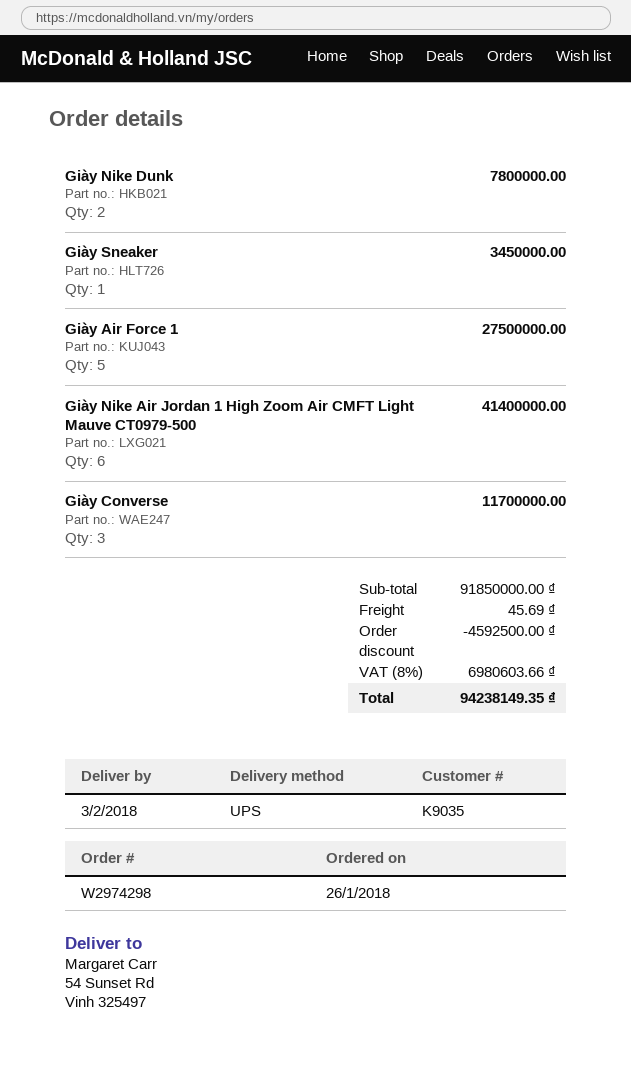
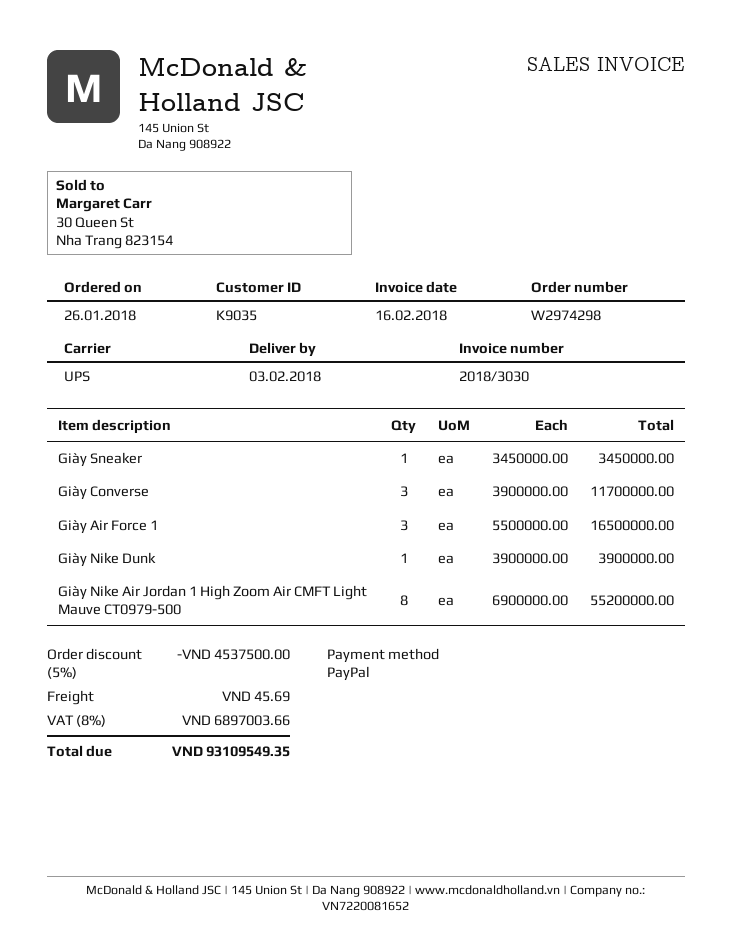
Giày Nike Dunk: 2 for 7800000.00 -> 1 for 3900000.00
Giày Air Force 1: 5 for 27500000.00 -> 3 for 16500000.00
Giày Nike Air Jordan 1 High Zoom Air CMFT Light Mauve CT0979-500: 6 for 41400000.00 -> 8 for 55200000.00
discount: 4592500.00 -> 4537500.00
tax: 8% = 6980603.66 -> 8% = 6897003.66
total: 94238149.35 -> 93109549.35

